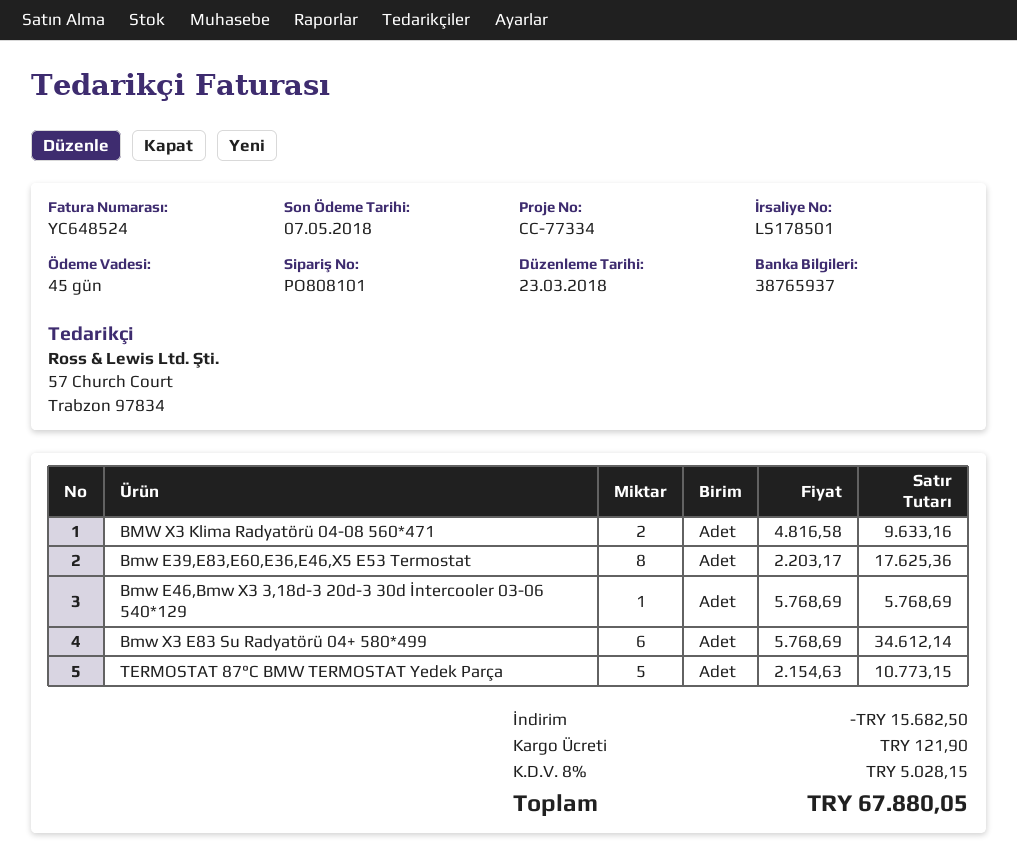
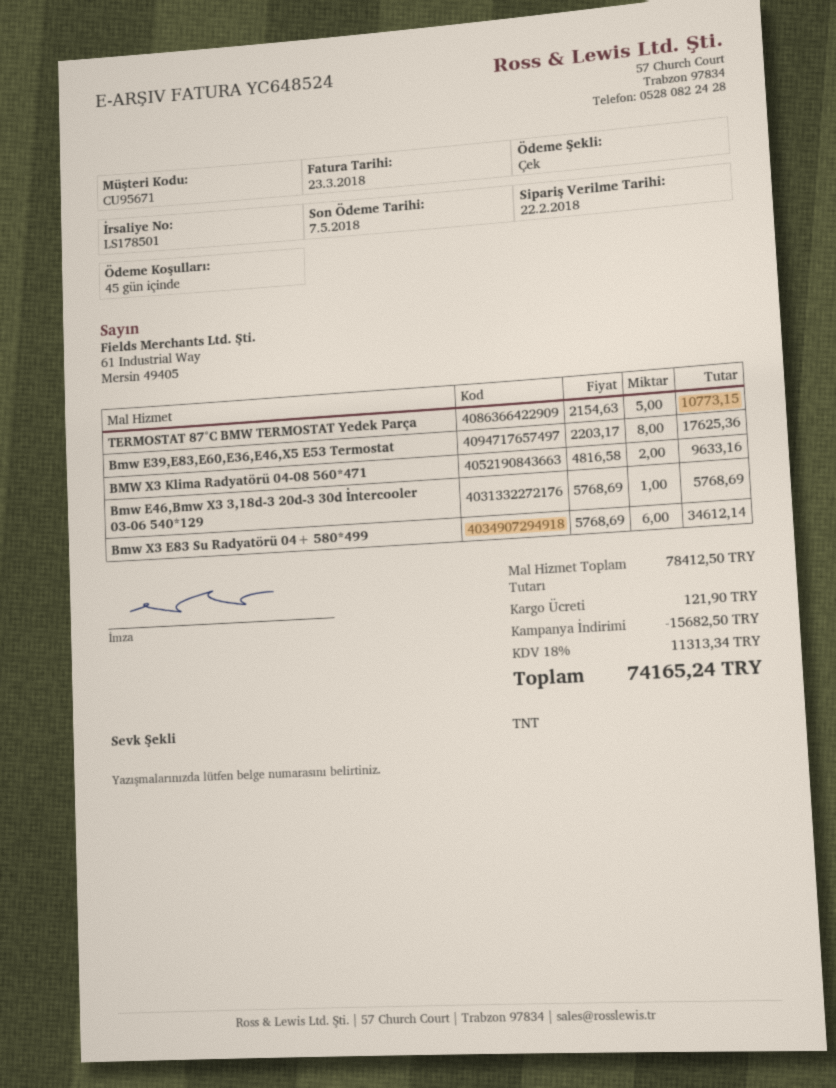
tax: 8% = 5028.15 -> 18% = 11313.34
total: 67880.05 -> 74165.24

